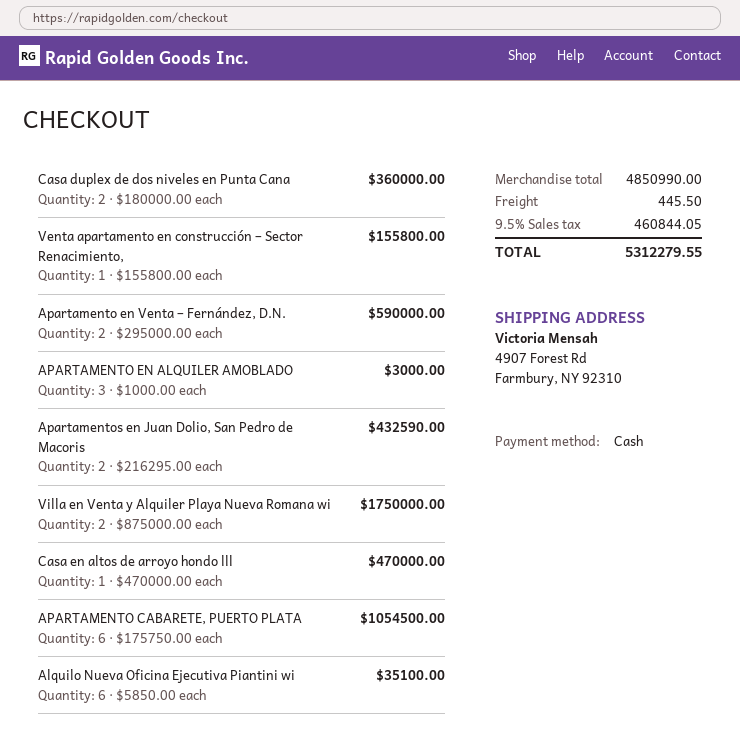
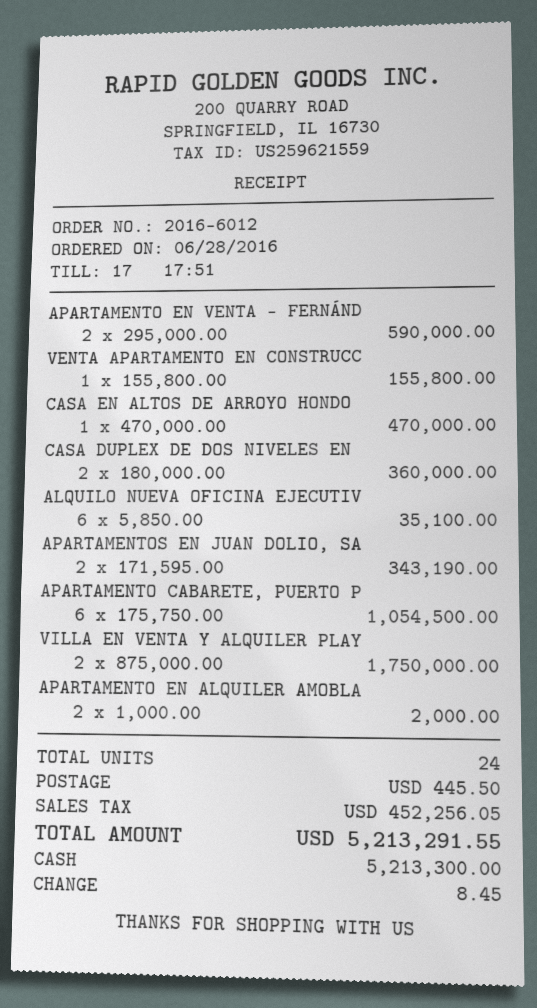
APARTAMENTO EN ALQUILER AMOBLADO: 3 x 1000.00 = 3000.00 -> 2 x 1000.00 = 2000.00
Apartamentos en Juan Dolio, San Pedro de Macoris: 2 x 216295.00 = 432590.00 -> 2 x 171595.00 = 343190.00
tax: 460844.05 -> 452256.05
total: 5312279.55 -> 5213291.55

